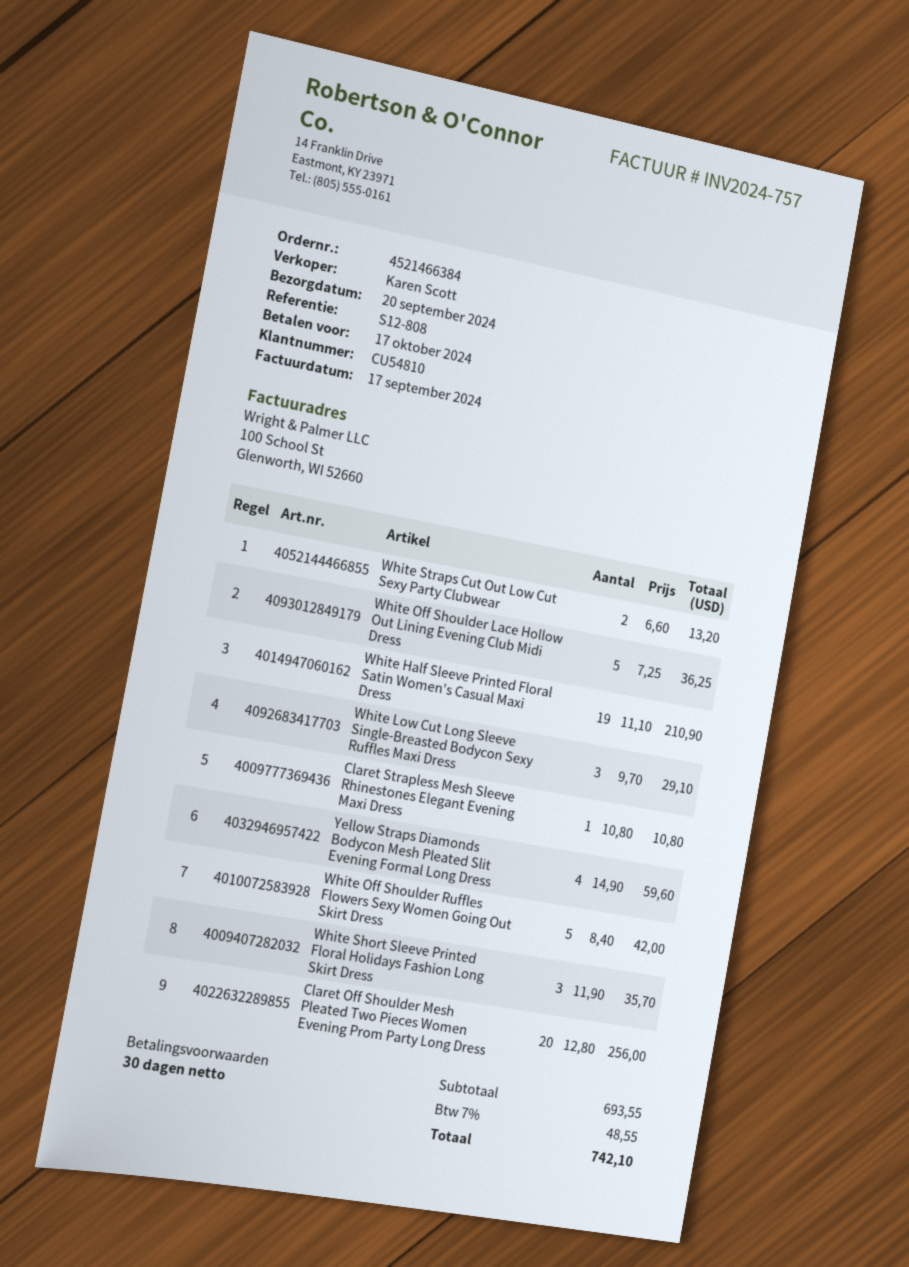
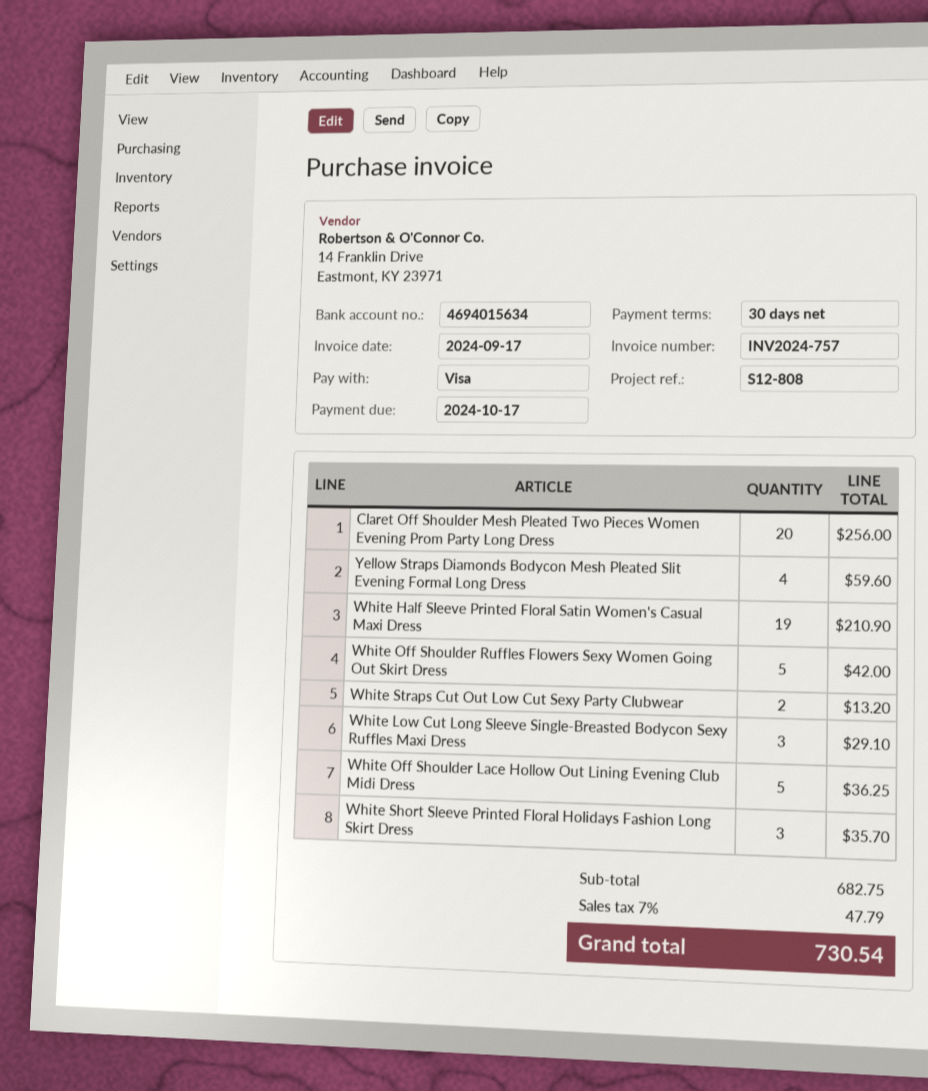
Claret Strapless Mesh Sleeve Rhinestones Elegant Evening Maxi Dress: 1 for 10.80 -> none
subtotal: 693.55 -> 682.75
tax: 7% = 48.55 -> 7% = 47.79
total: 742.10 -> 730.54

